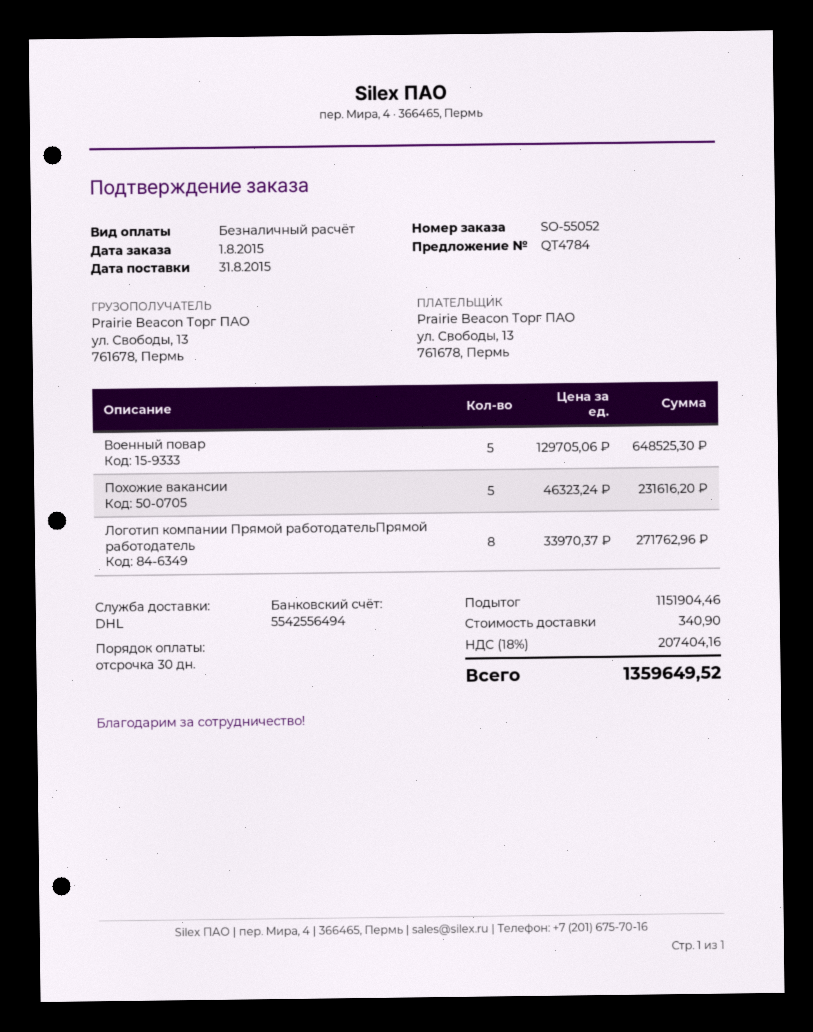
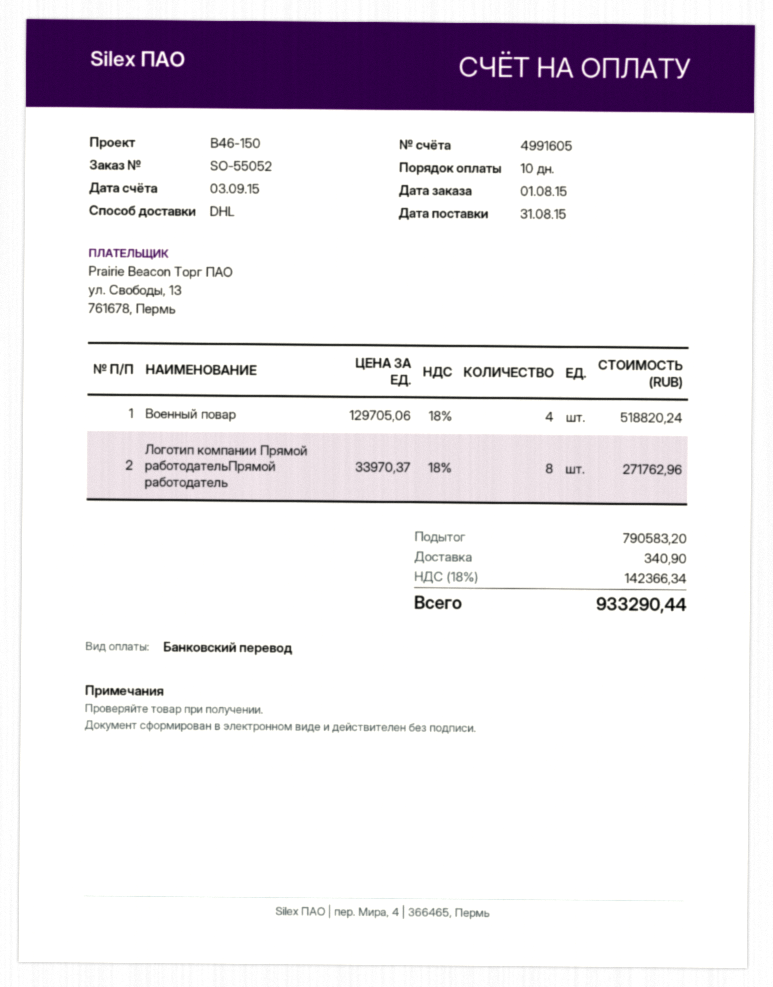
payment terms: 30 days -> 10 days
Военный повар: 5 x 129705.06 = 648525.30 -> 4 x 129705.06 = 518820.24
Похожие вакансии: 5 x 46323.24 = 231616.20 -> none
subtotal: 1151904.46 -> 790583.20
tax: 18% = 207404.16 -> 18% = 142366.34
total: 1359649.52 -> 933290.44

